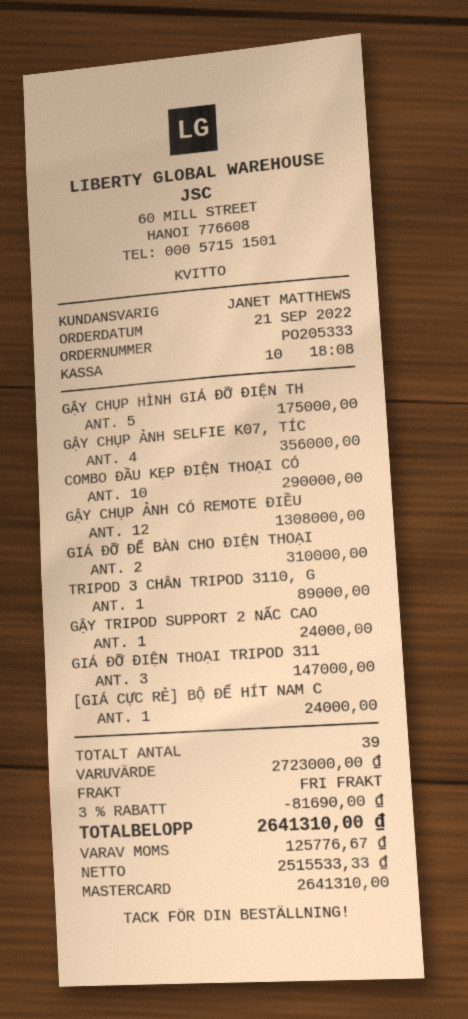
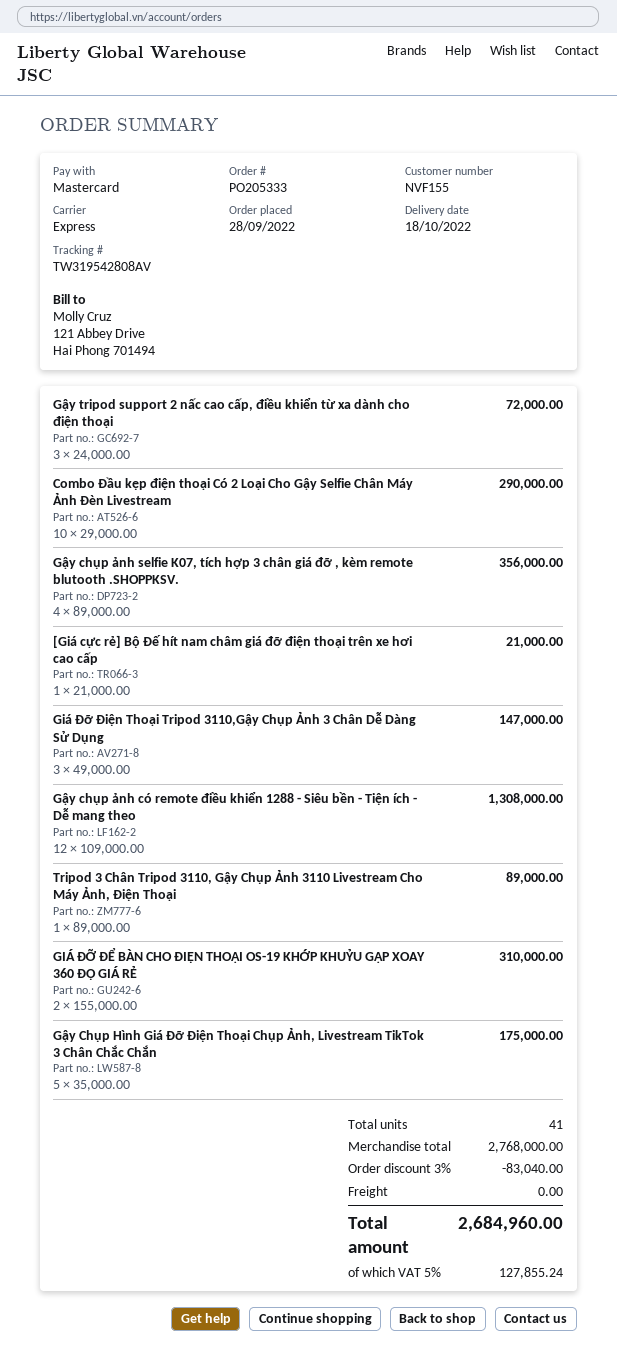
order date: 2022-09-21 -> 2022-09-28
GẬY TRIPOD SUPPORT 2 NẤC CAO: 1 for 24000.00 -> 3 for 72000.00
[GIÁ CỰC RẺ] BỘ ĐẾ HÍT NAM C: 1 for 24000.00 -> 1 for 21000.00
total quantity: 39 -> 41
subtotal: 2723000.00 -> 2768000.00
discount: 3% = 81690.00 -> 3% = 83040.00
tax: 125776.67 -> 127855.24
total: 2641310.00 -> 2684960.00

